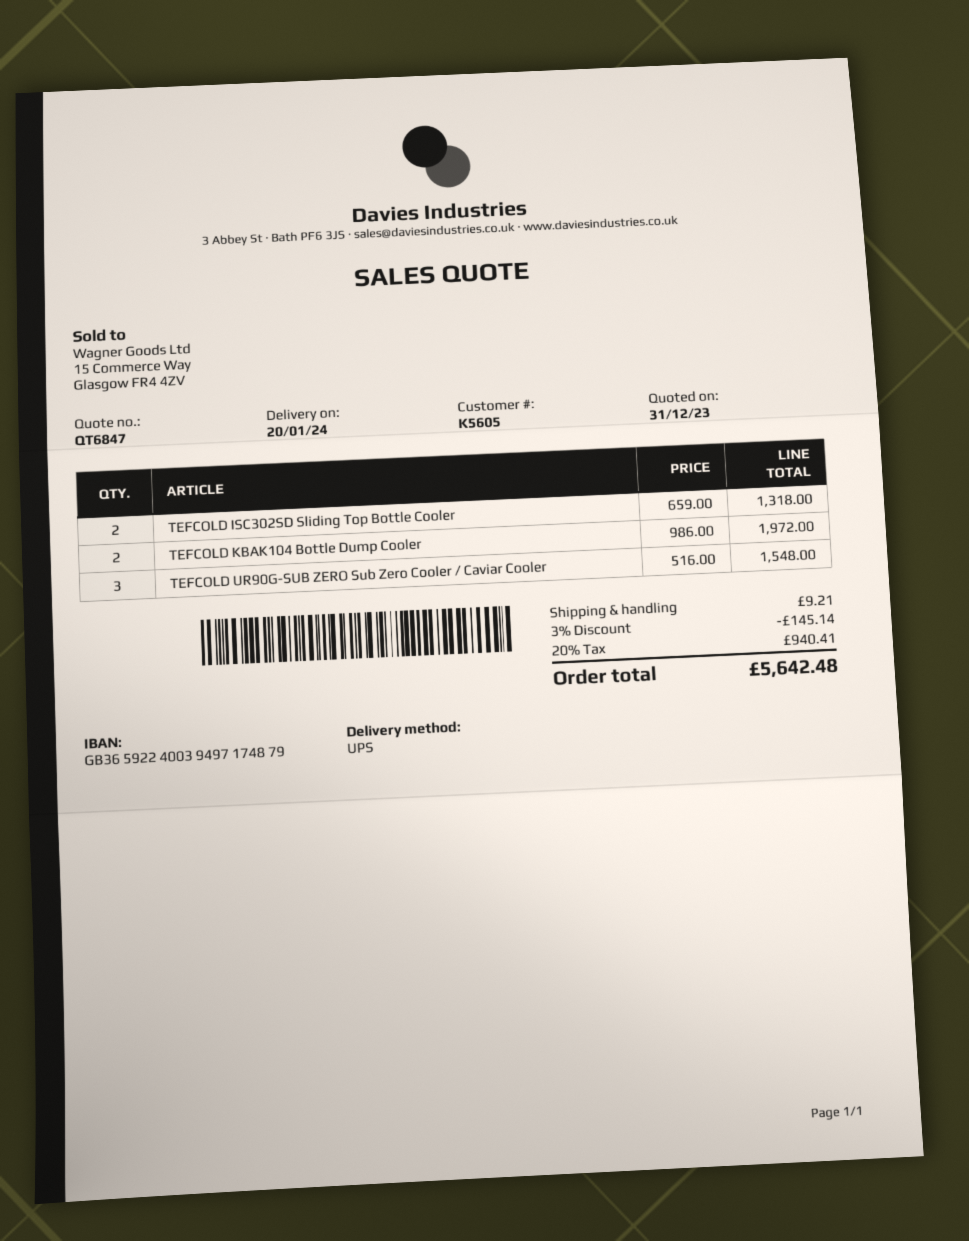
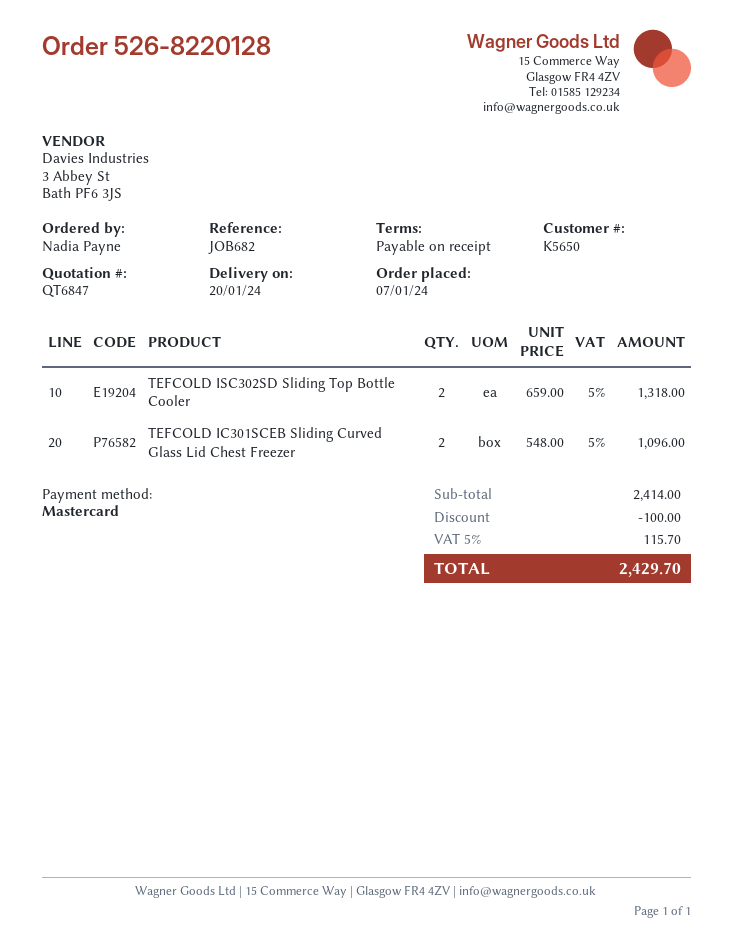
customer number: K5605 -> K5650
TEFCOLD KBAK104 Bottle Dump Cooler: 2 x 986.00 = 1972.00 -> none
TEFCOLD UR90G-SUB ZERO Sub Zero Cooler / Caviar Cooler: 3 x 516.00 = 1548.00 -> none
TEFCOLD IC301SCEB Sliding Curved Glass Lid Chest Freezer: none -> 2 x 548.00 = 1096.00
discount: 145.14 -> 100.00
shipping: 9.21 -> none
tax: 20% = 940.41 -> 5% = 115.70
total: 5642.48 -> 2429.70

